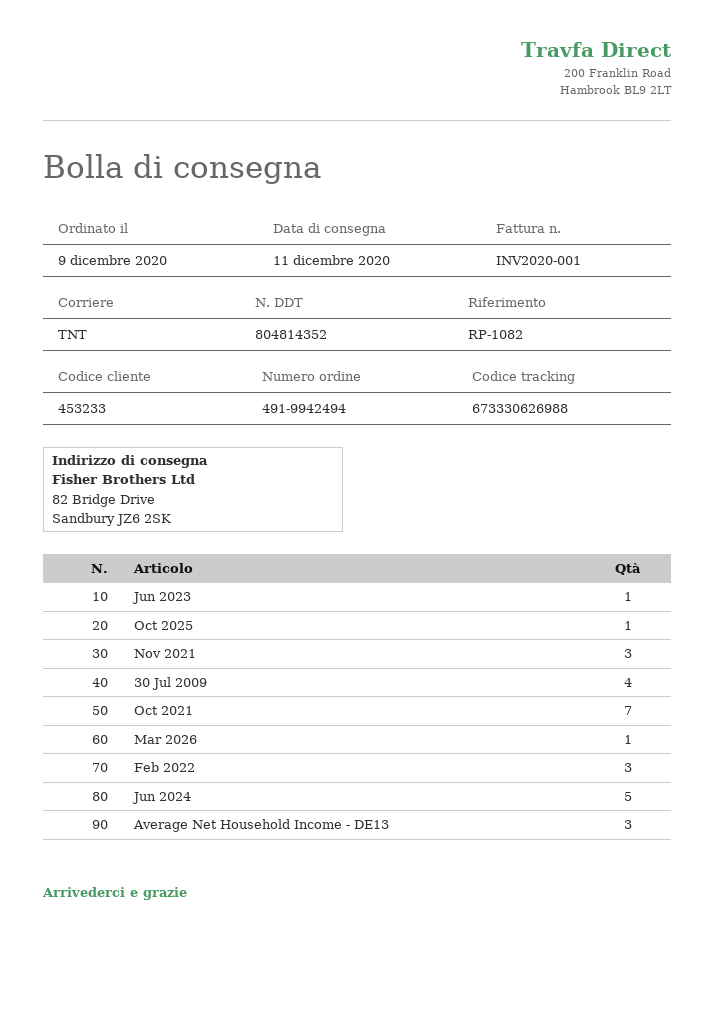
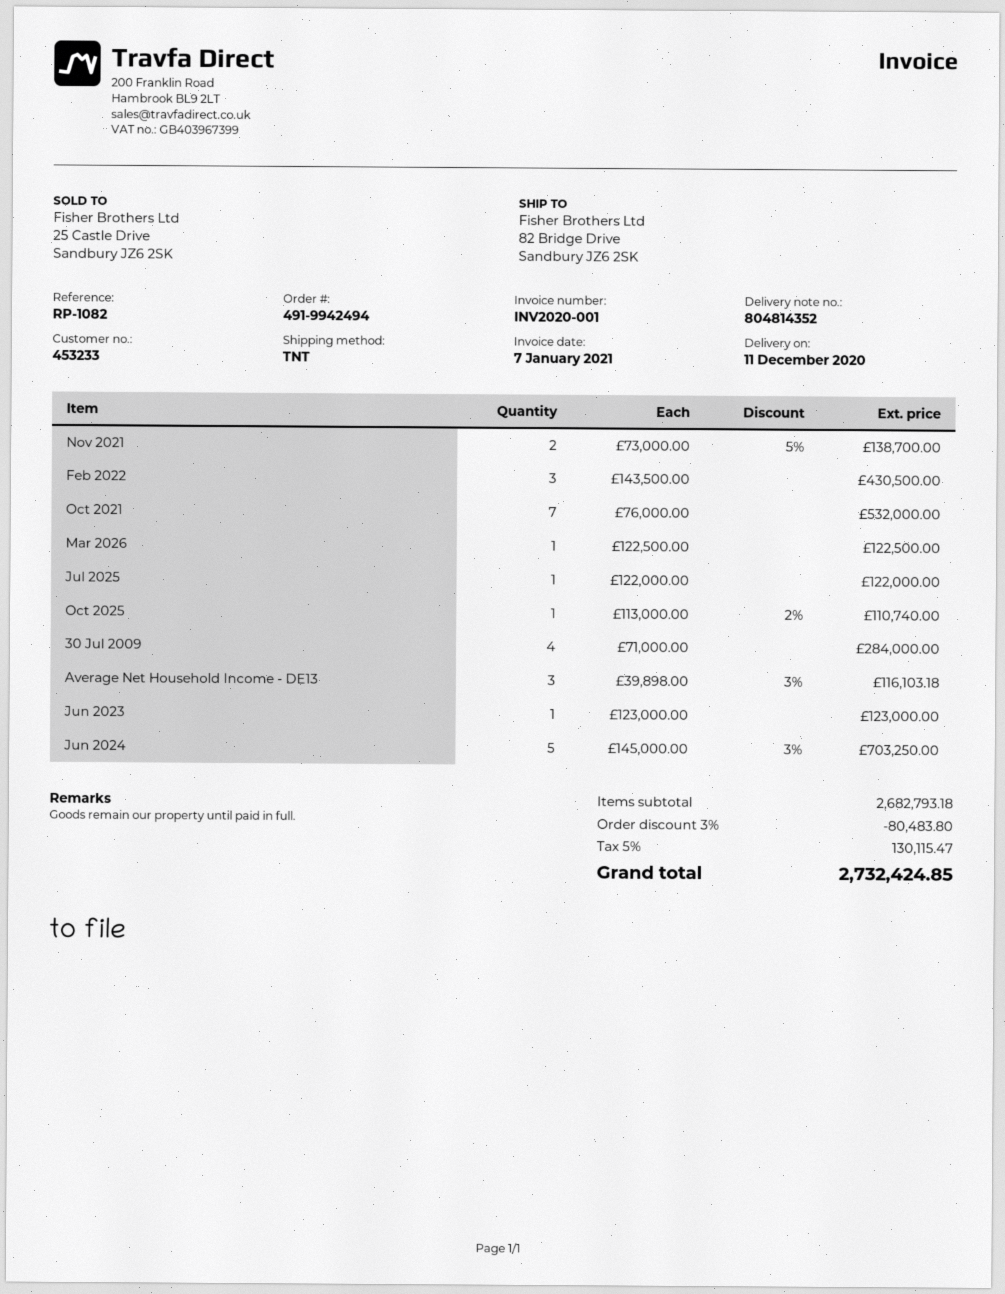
Nov 2021: 3 -> 2
Jul 2025: none -> 1

